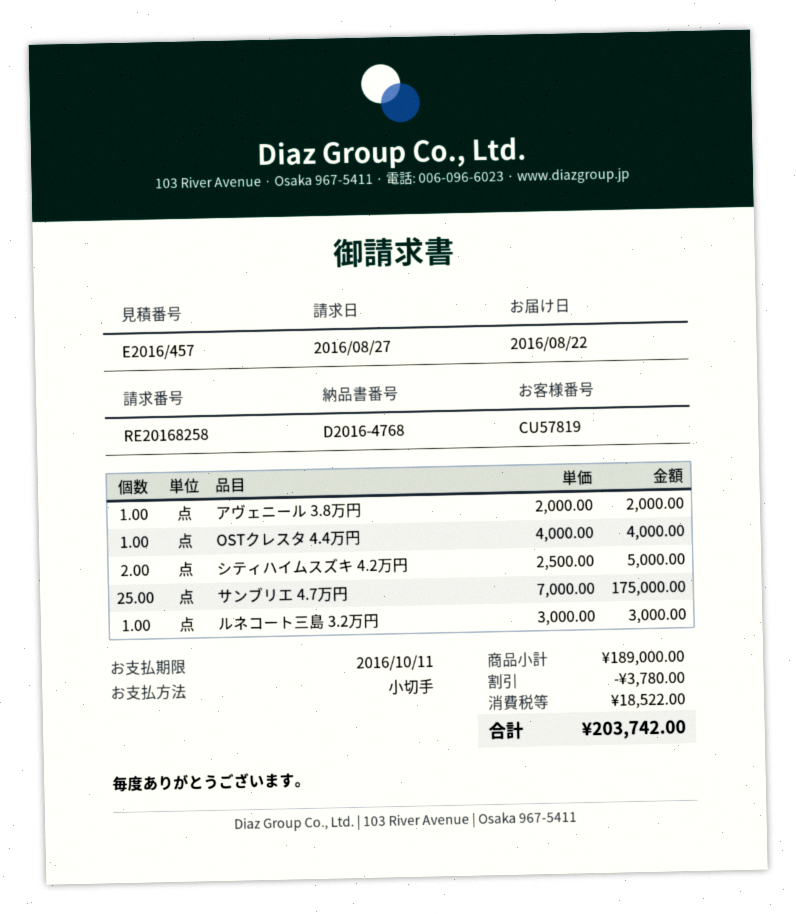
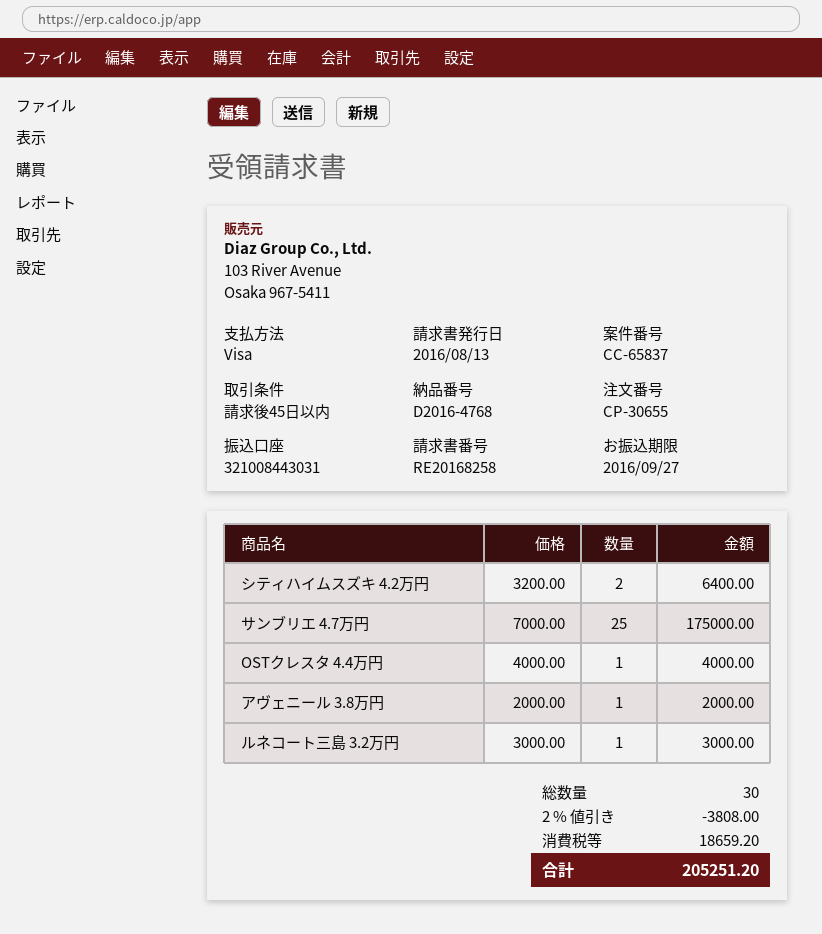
invoice date: 2016-08-27 -> 2016-08-13
due date: 2016-10-11 -> 2016-09-27
payment method: cheque -> Visa
シティハイムスズキ 4.2万円: 2 x 2500.00 = 5000.00 -> 2 x 3200.00 = 6400.00
discount: 3780.00 -> 3808.00
tax: 18522.00 -> 18659.20
total: 203742.00 -> 205251.20

